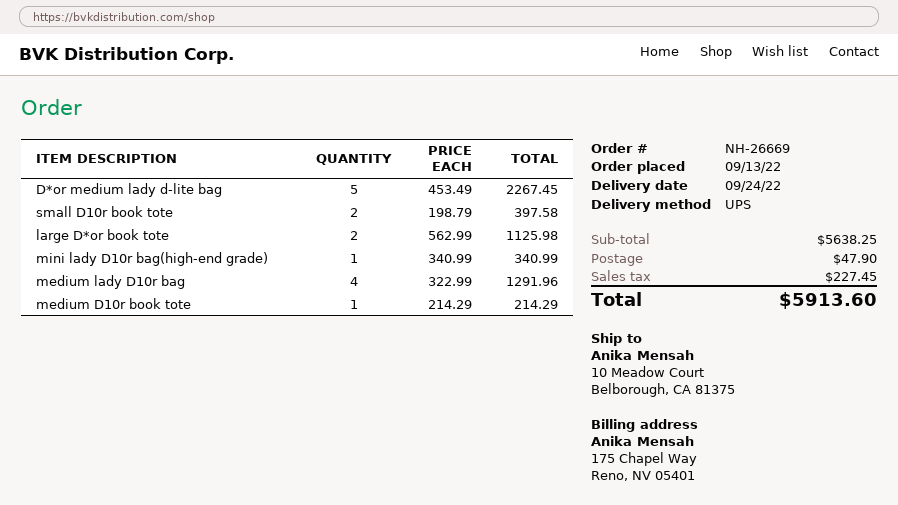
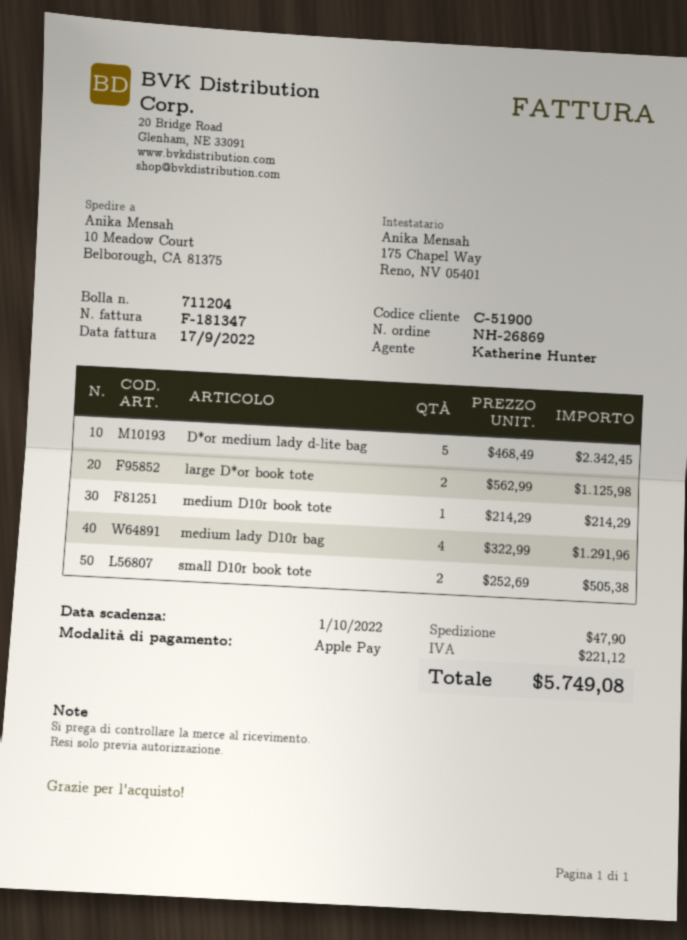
order number: NH-26669 -> NH-26869
D*or medium lady d-lite bag: 5 x 453.49 = 2267.45 -> 5 x 468.49 = 2342.45
small D10r book tote: 2 x 198.79 = 397.58 -> 2 x 252.69 = 505.38
mini lady D10r bag(high-end grade): 1 x 340.99 = 340.99 -> none
tax: 227.45 -> 221.12
total: 5913.60 -> 5749.08

